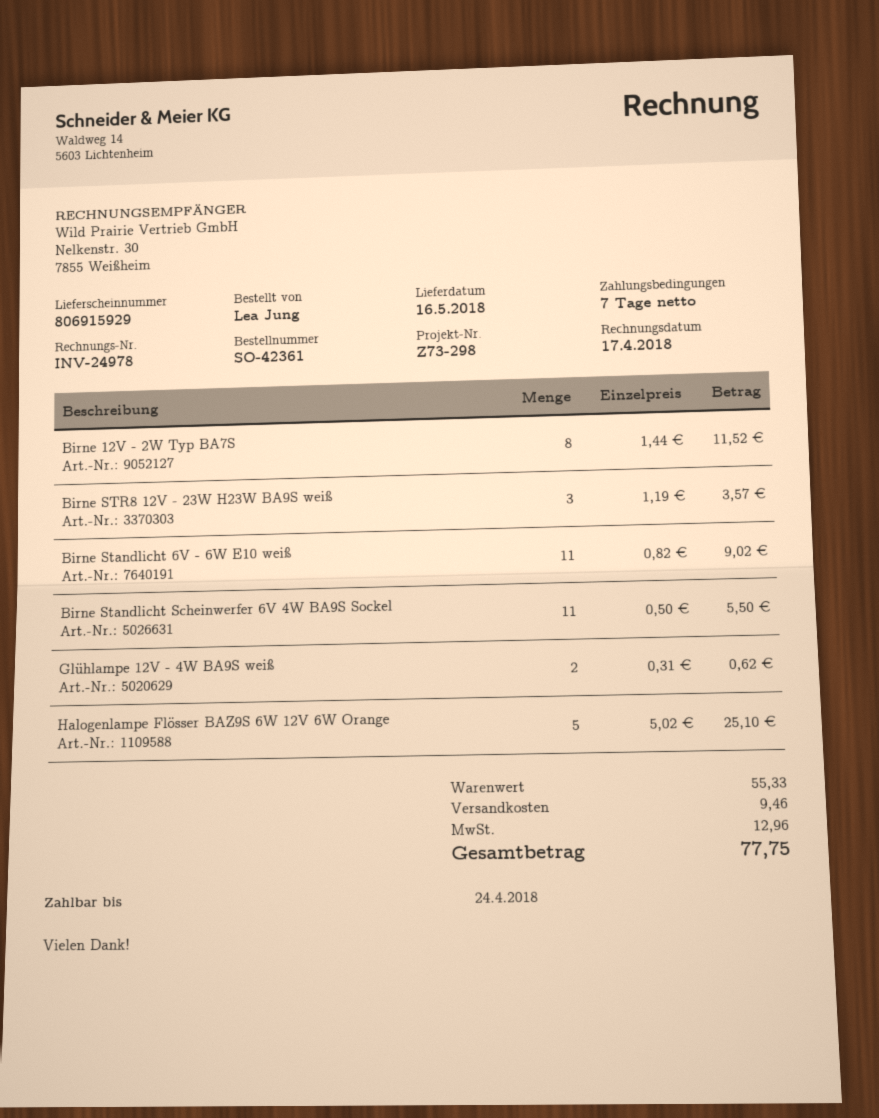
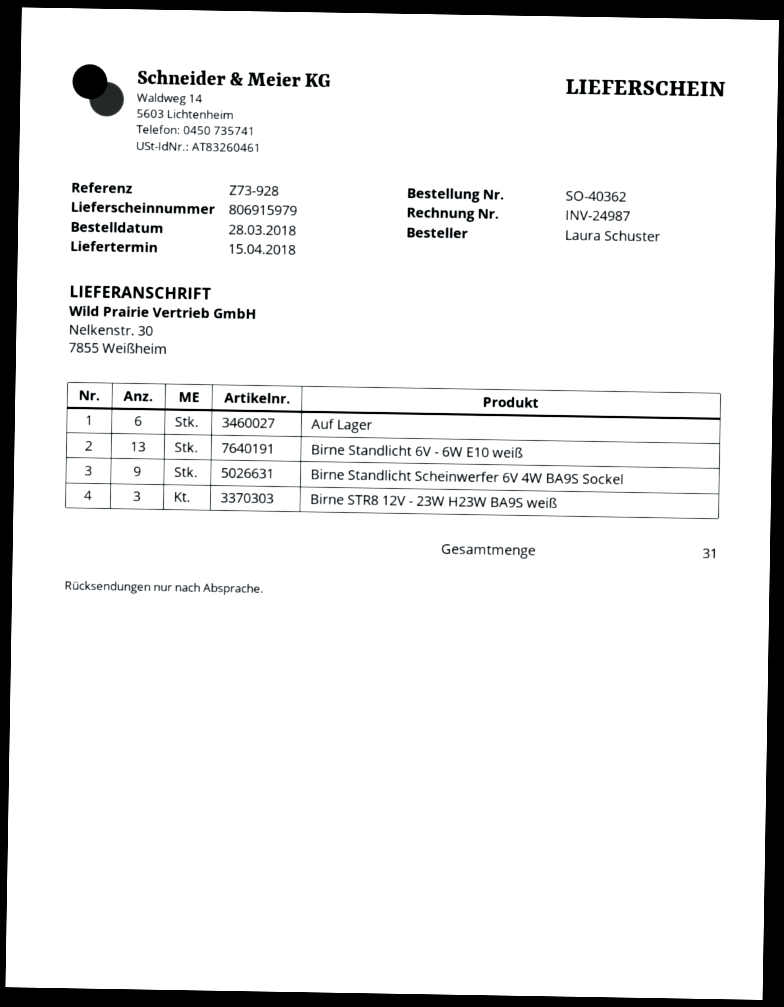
order number: SO-42361 -> SO-40362
delivery note number: 806915929 -> 806915979
delivery date: 2018-05-16 -> 2018-04-15
invoice number: INV-24978 -> INV-24987
reference: Z73-298 -> Z73-928
ordered by: Lea Jung -> Laura Schuster
Birne 12V - 2W Typ BA7S: 8 -> none
Birne Standlicht 6V - 6W E10 weiß: 11 -> 13
Birne Standlicht Scheinwerfer 6V 4W BA9S Sockel: 11 -> 9
Glühlampe 12V - 4W BA9S weiß: 2 -> none
Halogenlampe Flösser BAZ9S 6W 12V 6W Orange: 5 -> none
Auf Lager: none -> 6

